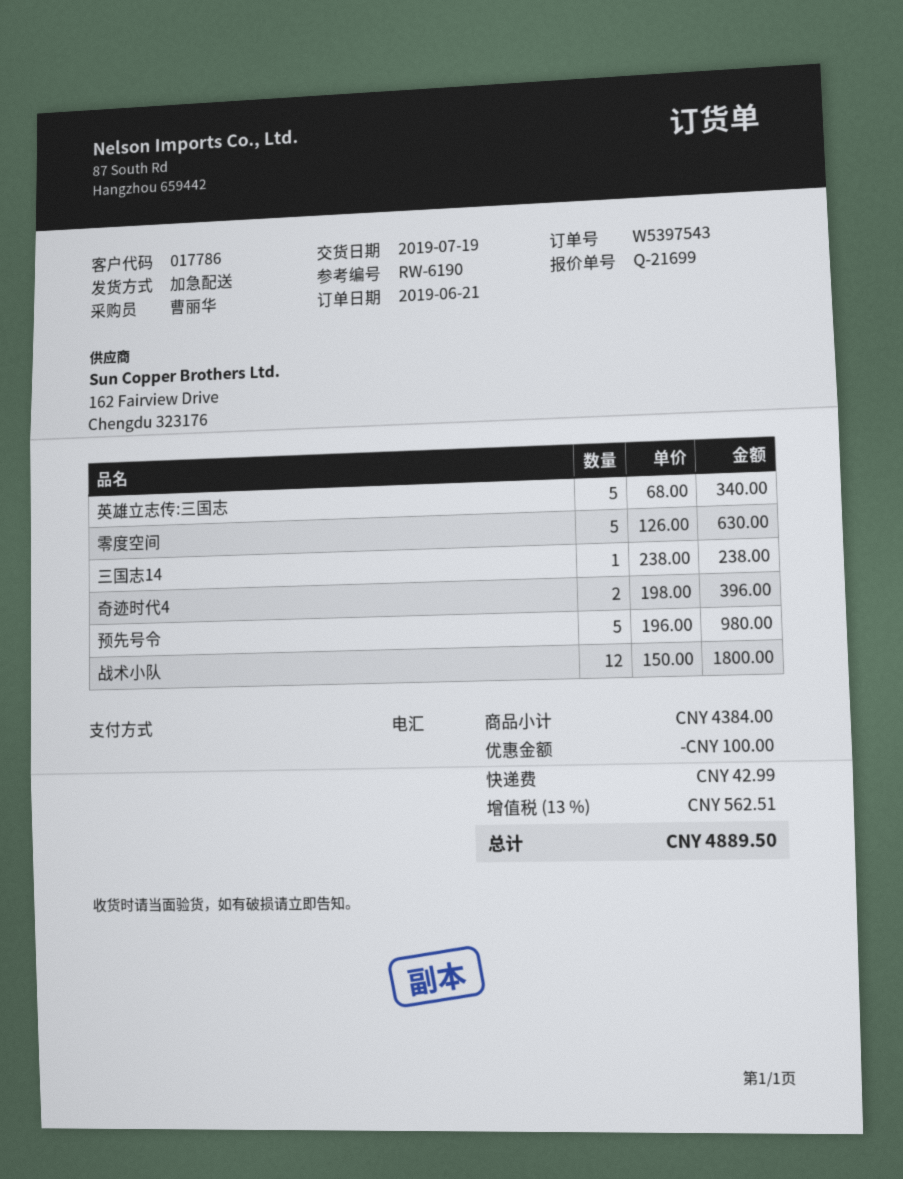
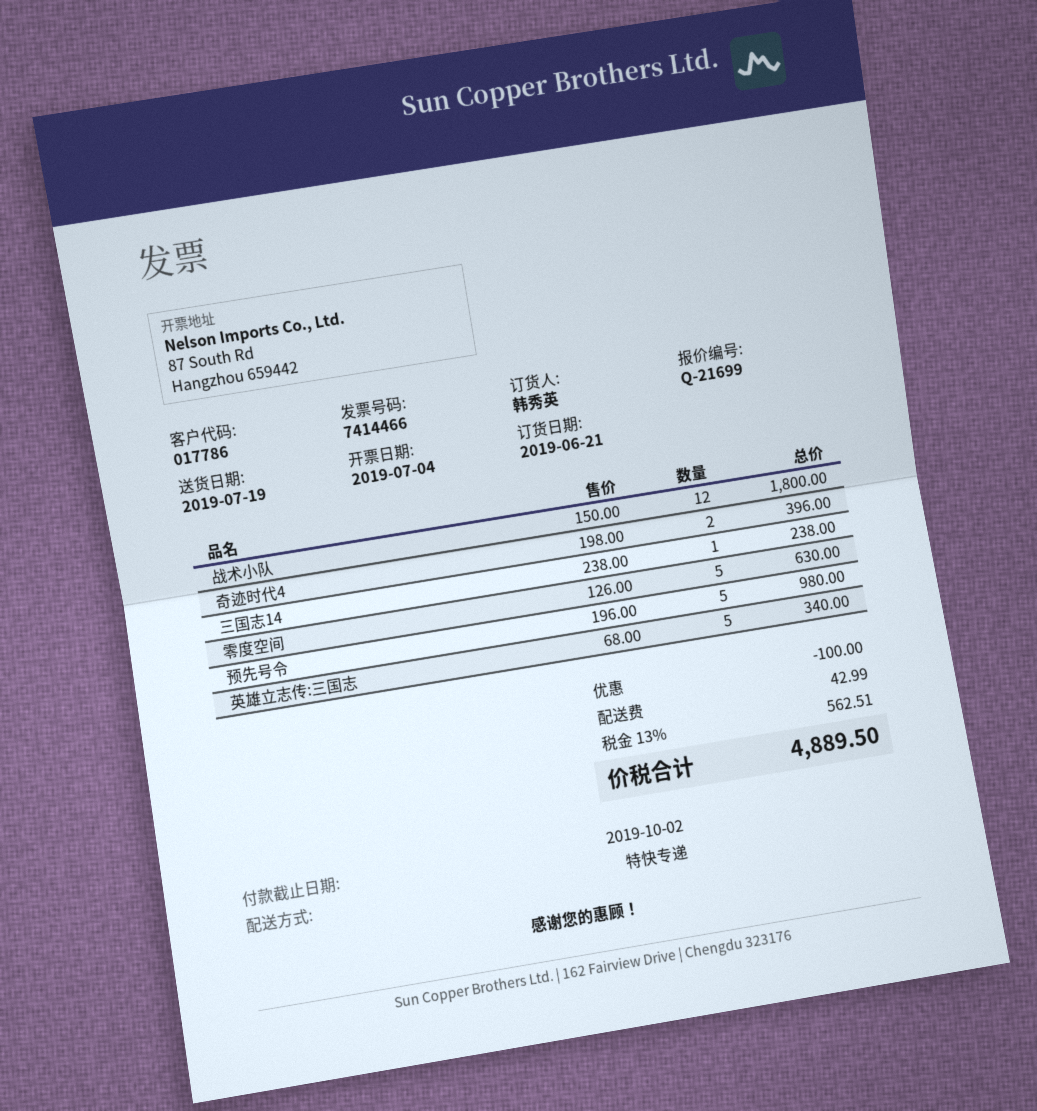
ordered by: 曹丽华 -> 韩秀英

